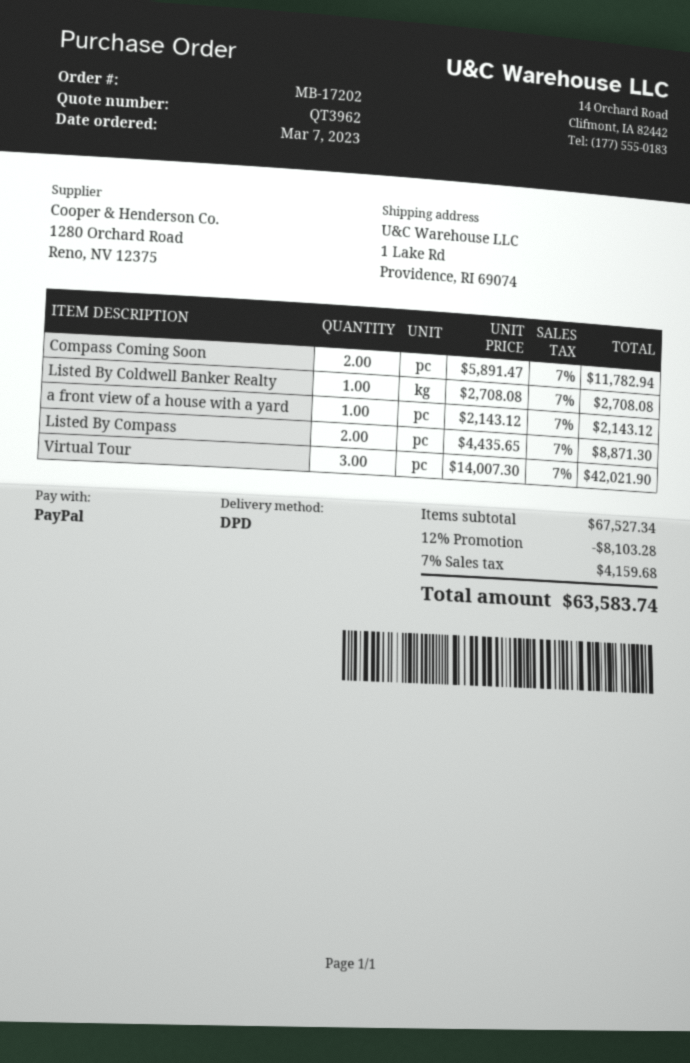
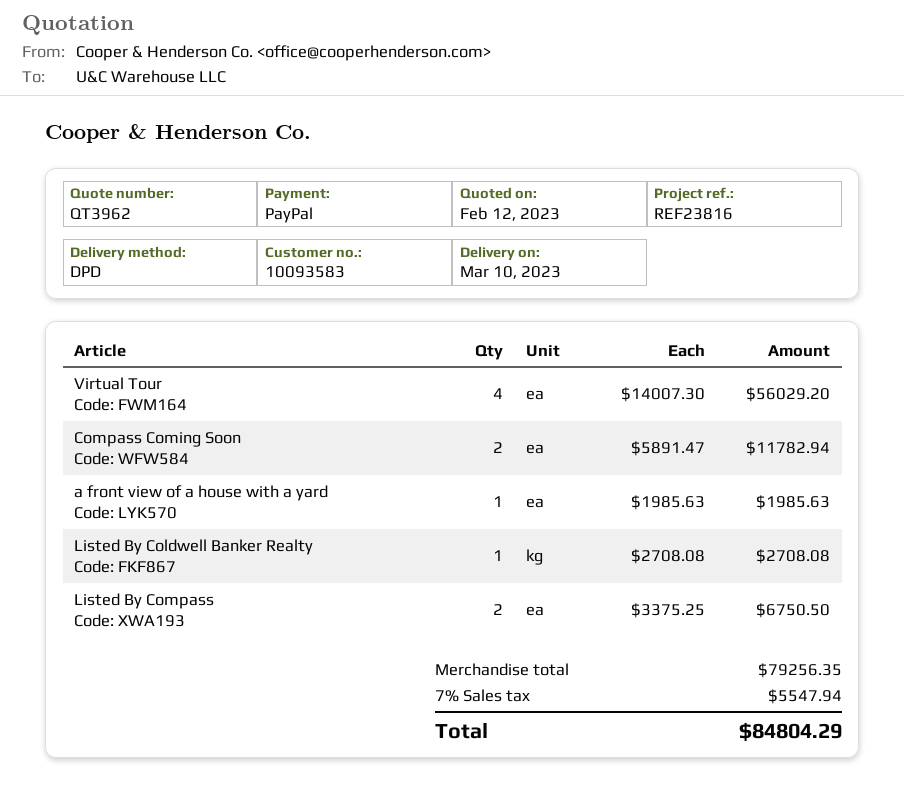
a front view of a house with a yard: 1 x 2143.12 = 2143.12 -> 1 x 1985.63 = 1985.63
Listed By Compass: 2 x 4435.65 = 8871.30 -> 2 x 3375.25 = 6750.50
Virtual Tour: 3 x 14007.30 = 42021.90 -> 4 x 14007.30 = 56029.20
subtotal: 67527.34 -> 79256.35
discount: 12% = 8103.28 -> none
tax: 7% = 4159.68 -> 7% = 5547.94
total: 63583.74 -> 84804.29

